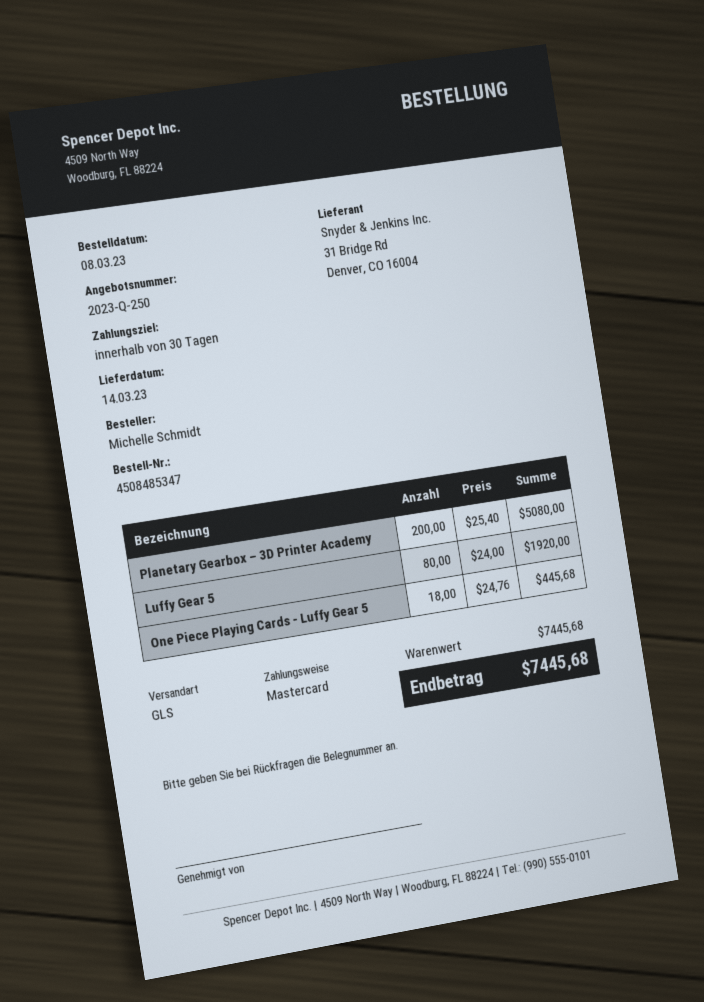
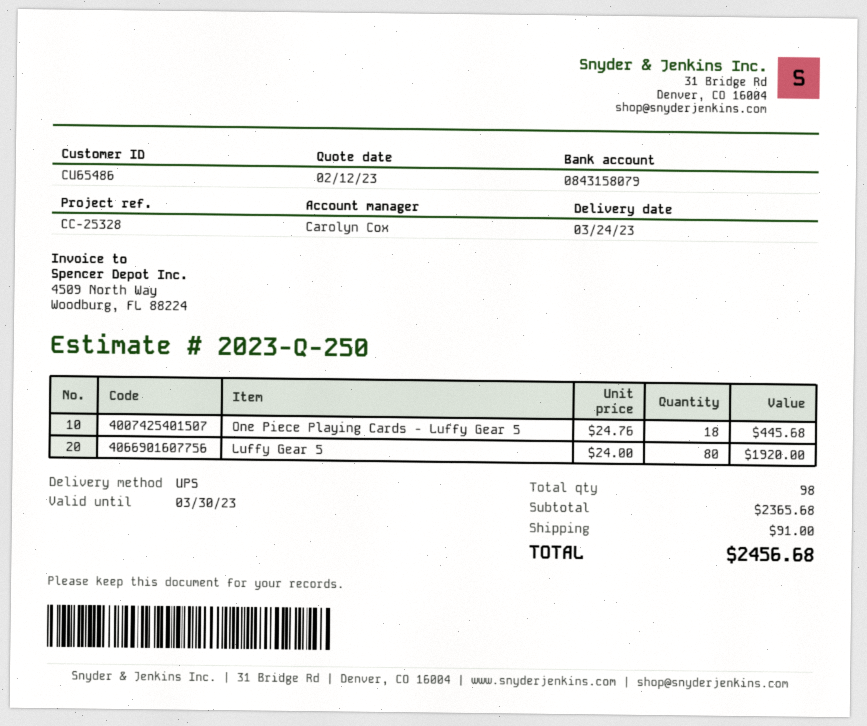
delivery date: 2023-03-14 -> 2023-03-24
shipping method: GLS -> UPS
Planetary Gearbox – 3D Printer Academy: 200 x 25.40 = 5080.00 -> none
subtotal: 7445.68 -> 2365.68
shipping: none -> 91.00
total: 7445.68 -> 2456.68

